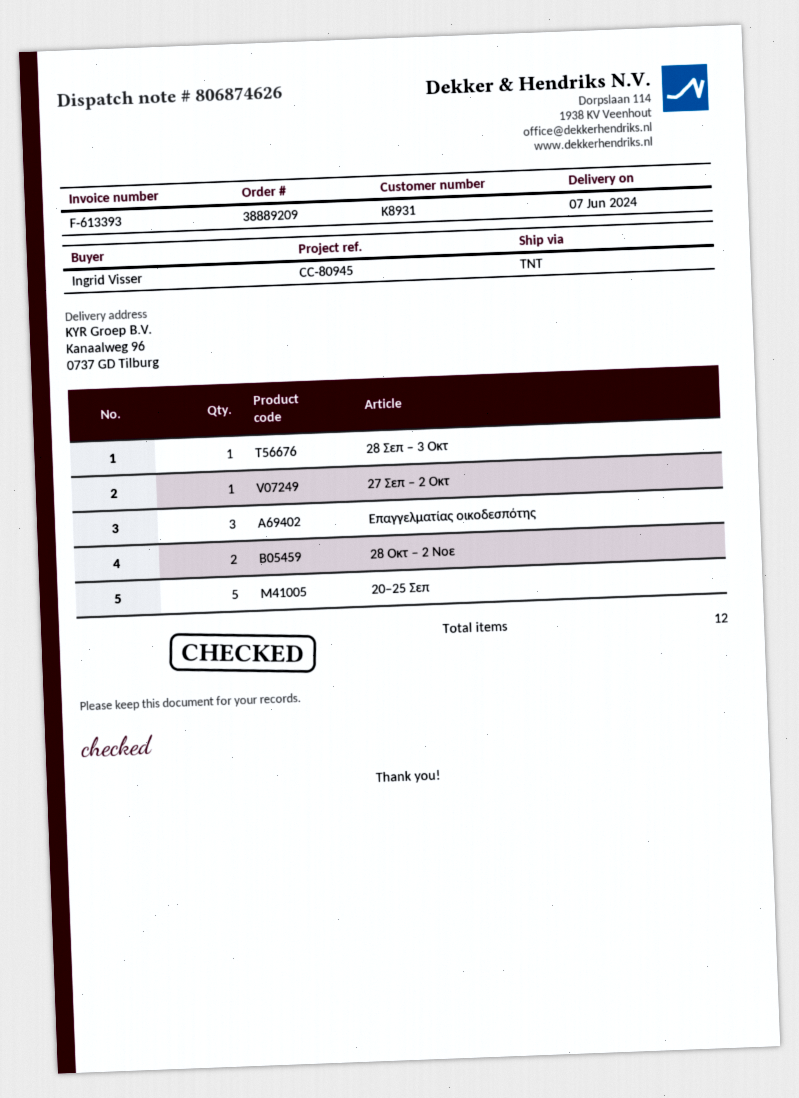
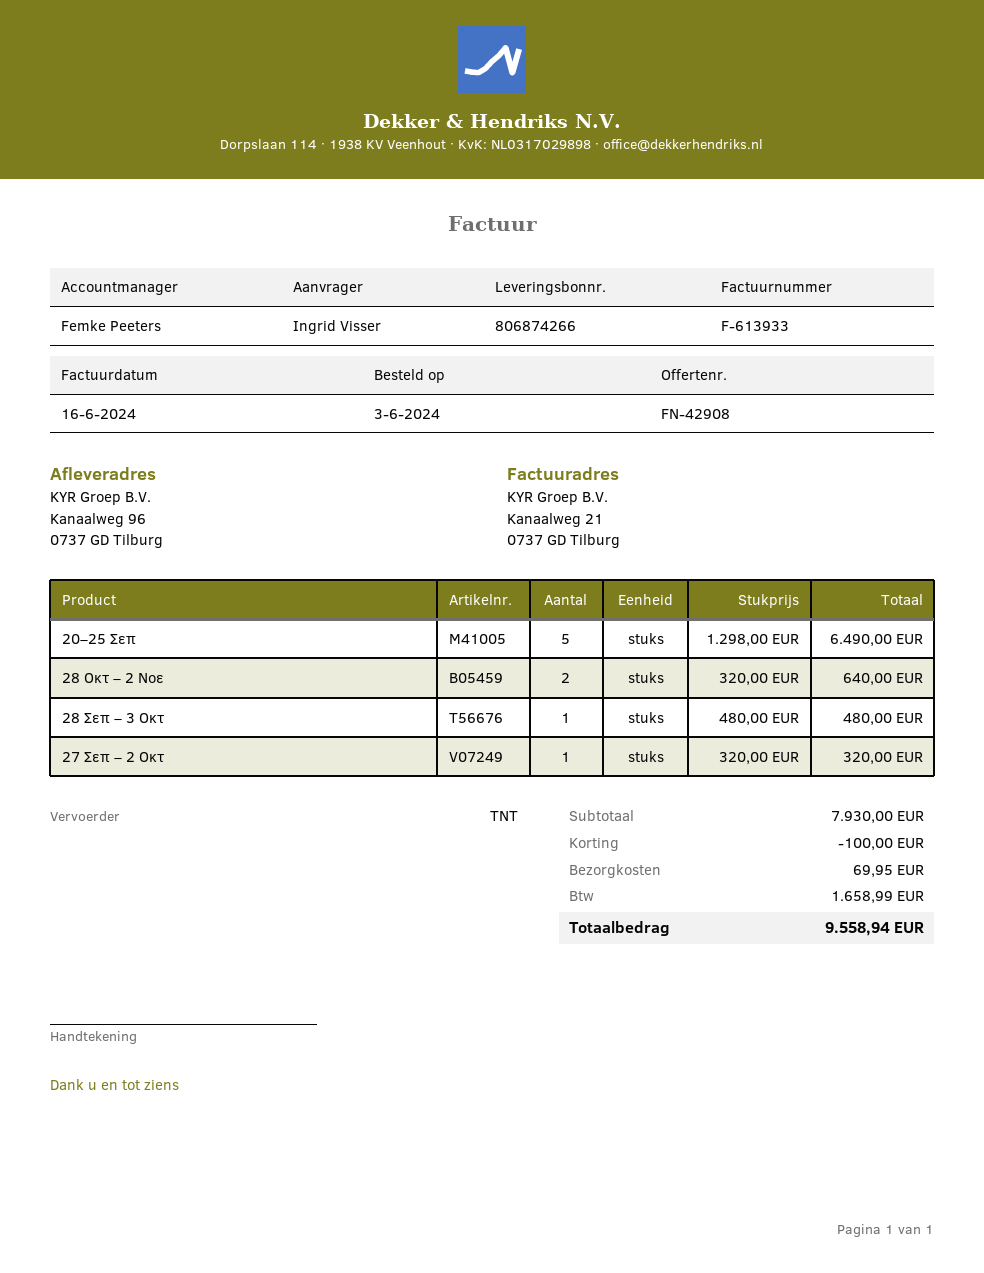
delivery note number: 806874626 -> 806874266
invoice number: F-613393 -> F-613933
Επαγγελματίας οικοδεσπότης: 3 -> none

